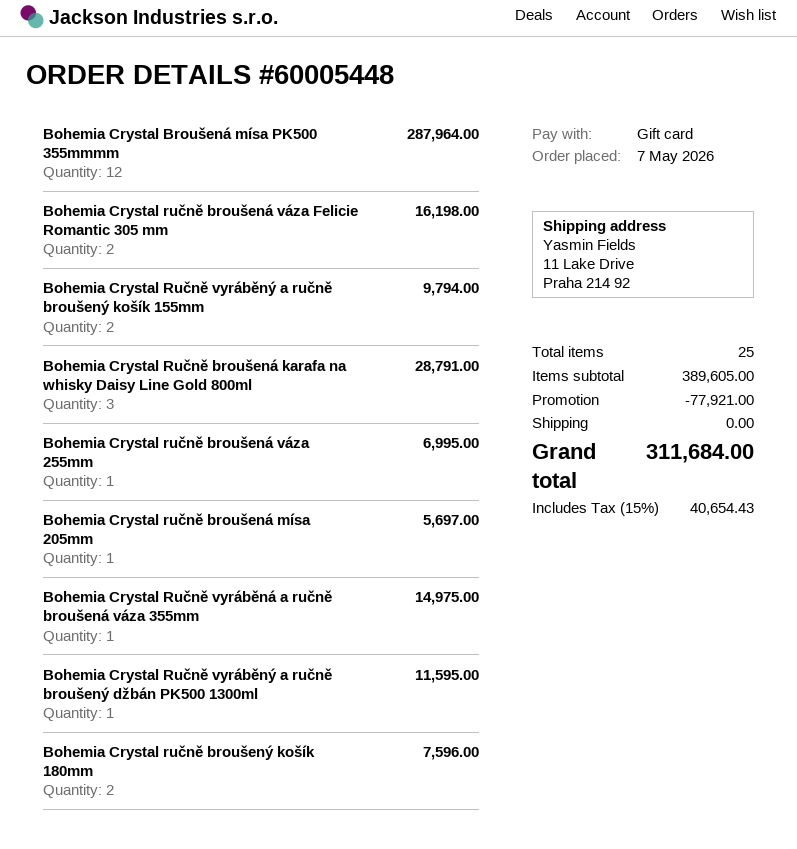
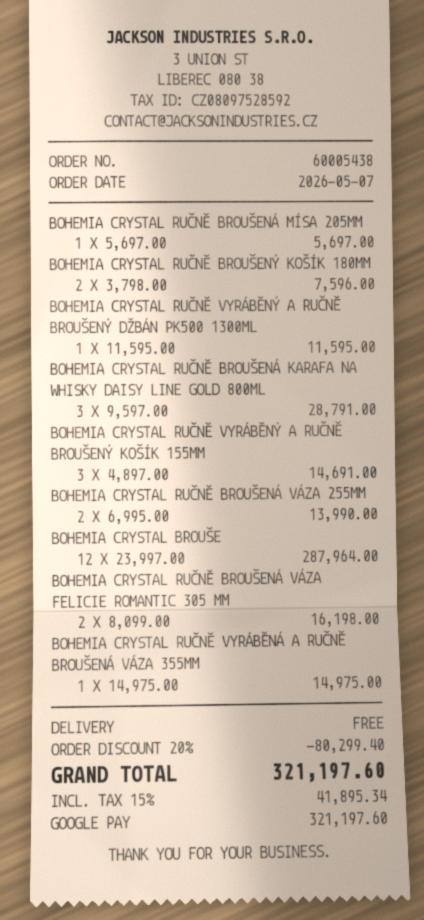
order number: 60005448 -> 60005438
payment method: gift card -> Google Pay
Bohemia Crystal Ručně vyráběný a ručně broušený košík 155mm: 2 for 9794.00 -> 3 for 14691.00
Bohemia Crystal ručně broušená váza 255mm: 1 for 6995.00 -> 2 for 13990.00
discount: 77921.00 -> 80299.40
tax: 15% = 40654.43 -> 15% = 41895.34
total: 311684.00 -> 321197.60

